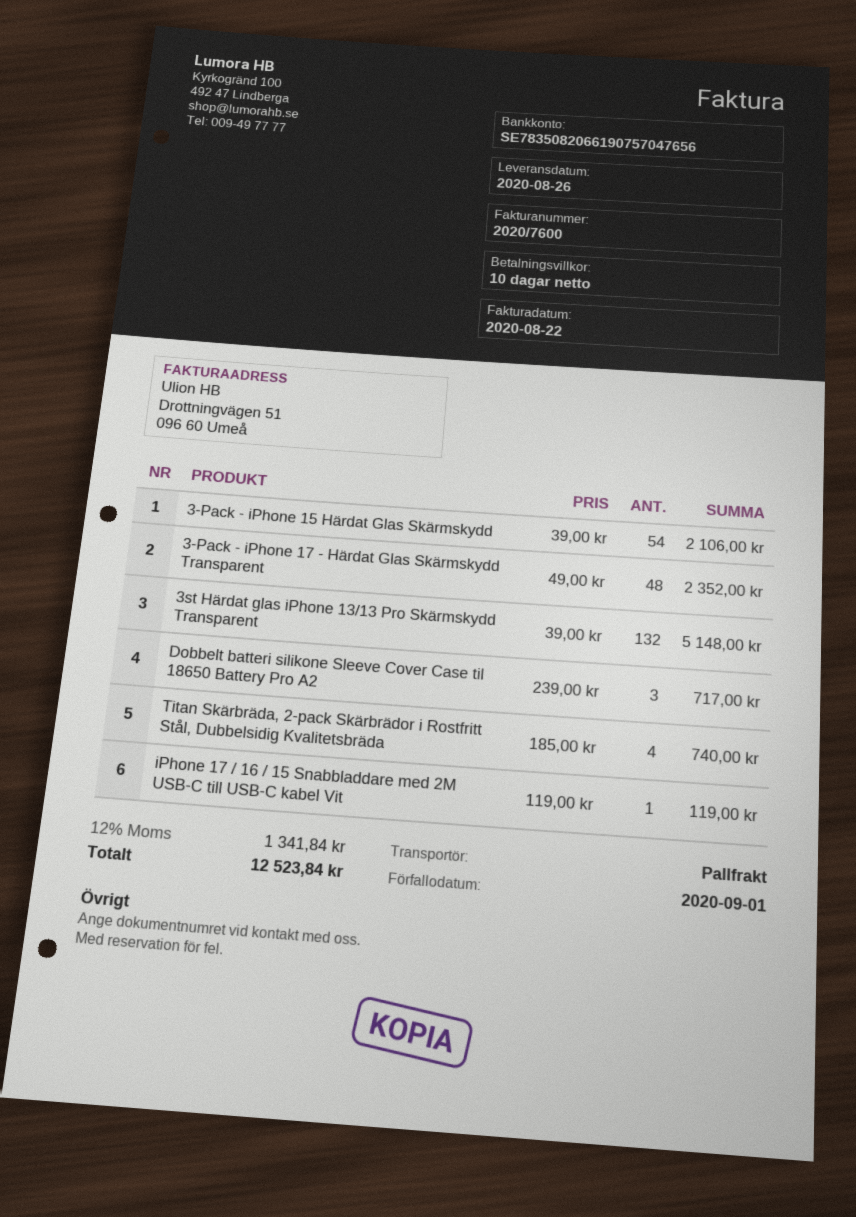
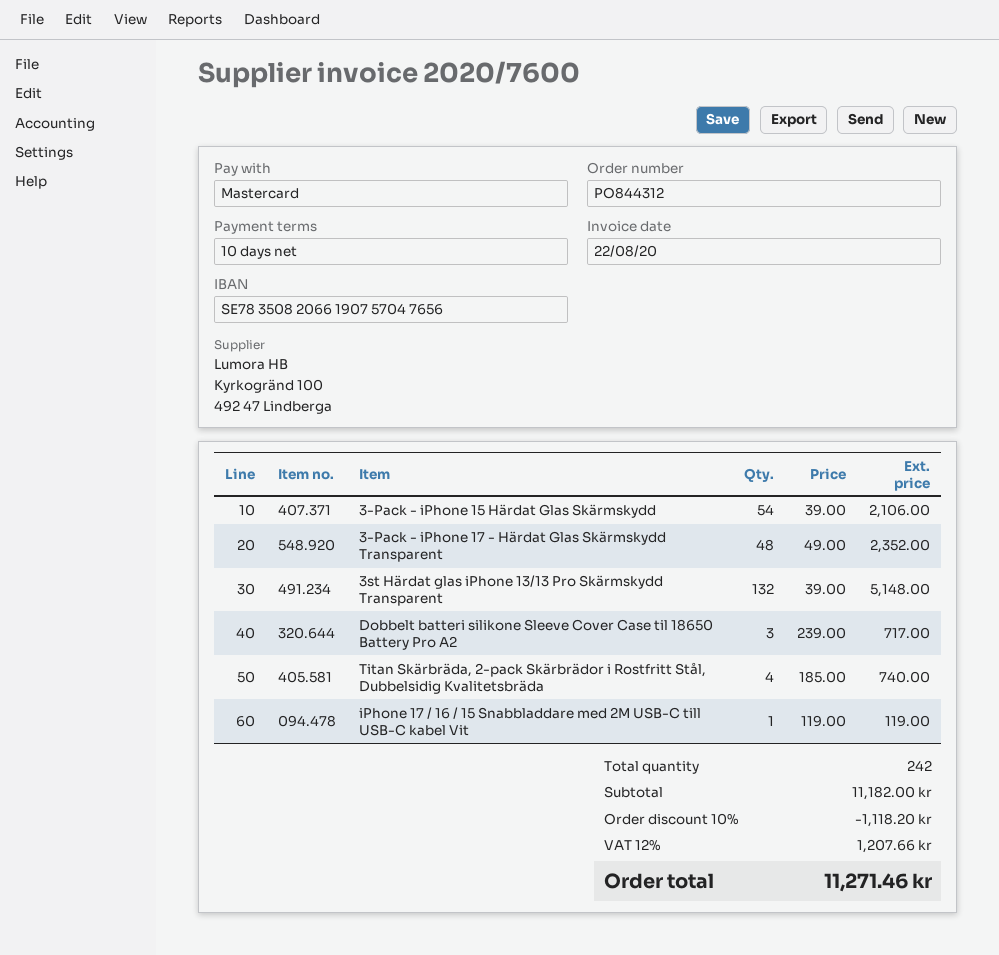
discount: none -> 10% = 1118.20
tax: 12% = 1341.84 -> 12% = 1207.66
total: 12523.84 -> 11271.46

